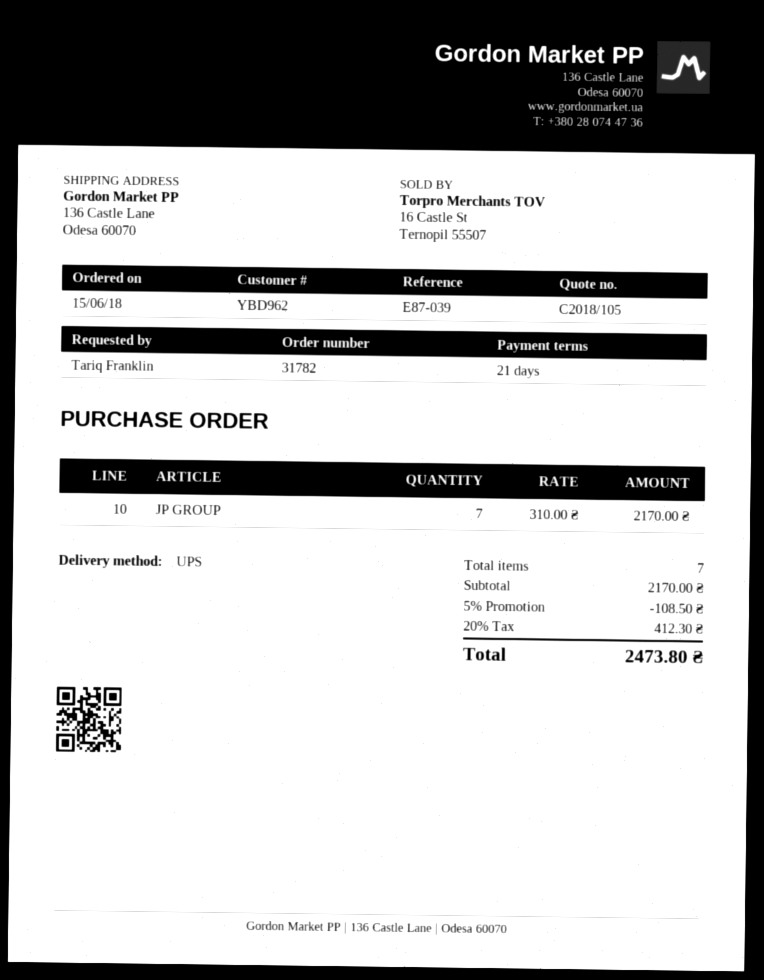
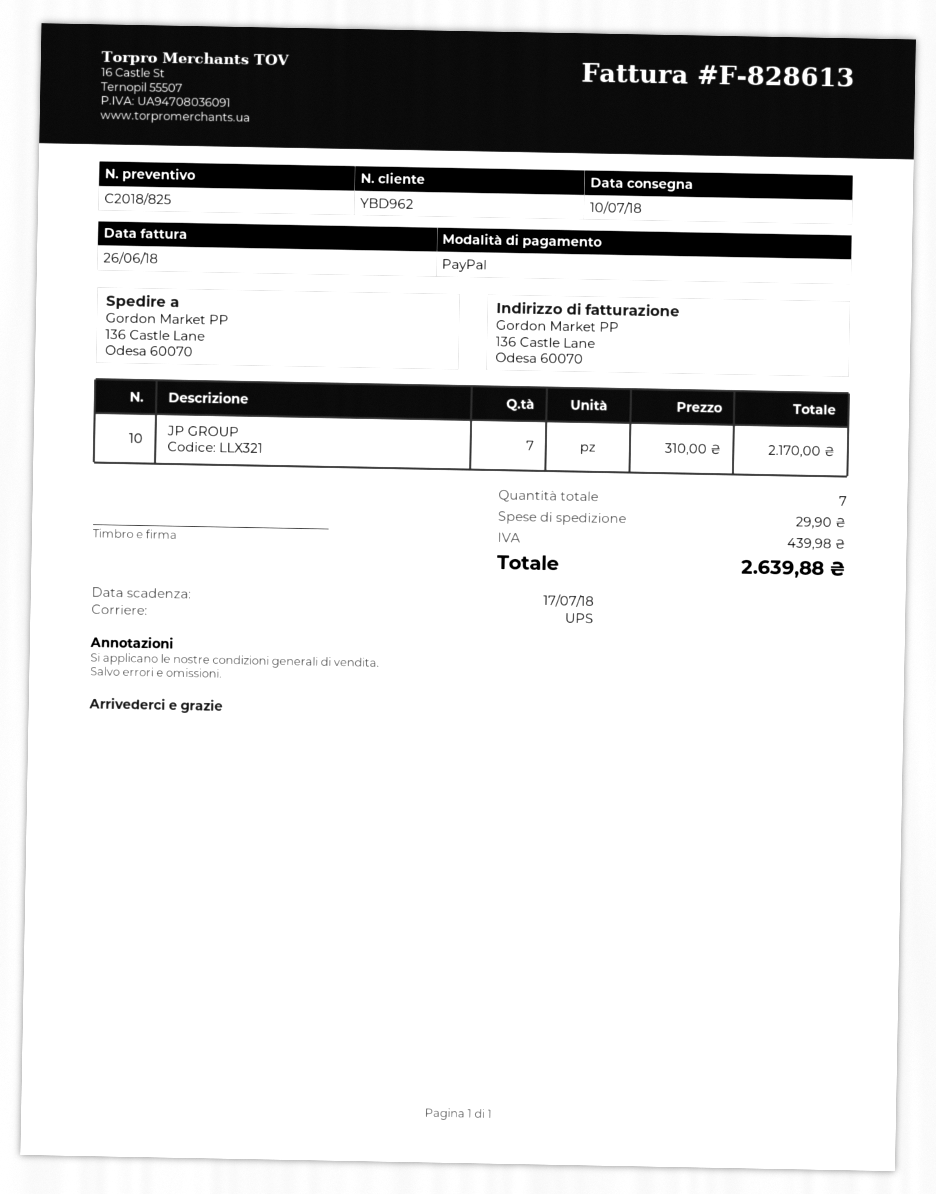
quote number: C2018/105 -> C2018/825
discount: 5% = 108.50 -> none
shipping: none -> 29.90
tax: 412.30 -> 439.98
total: 2473.80 -> 2639.88

